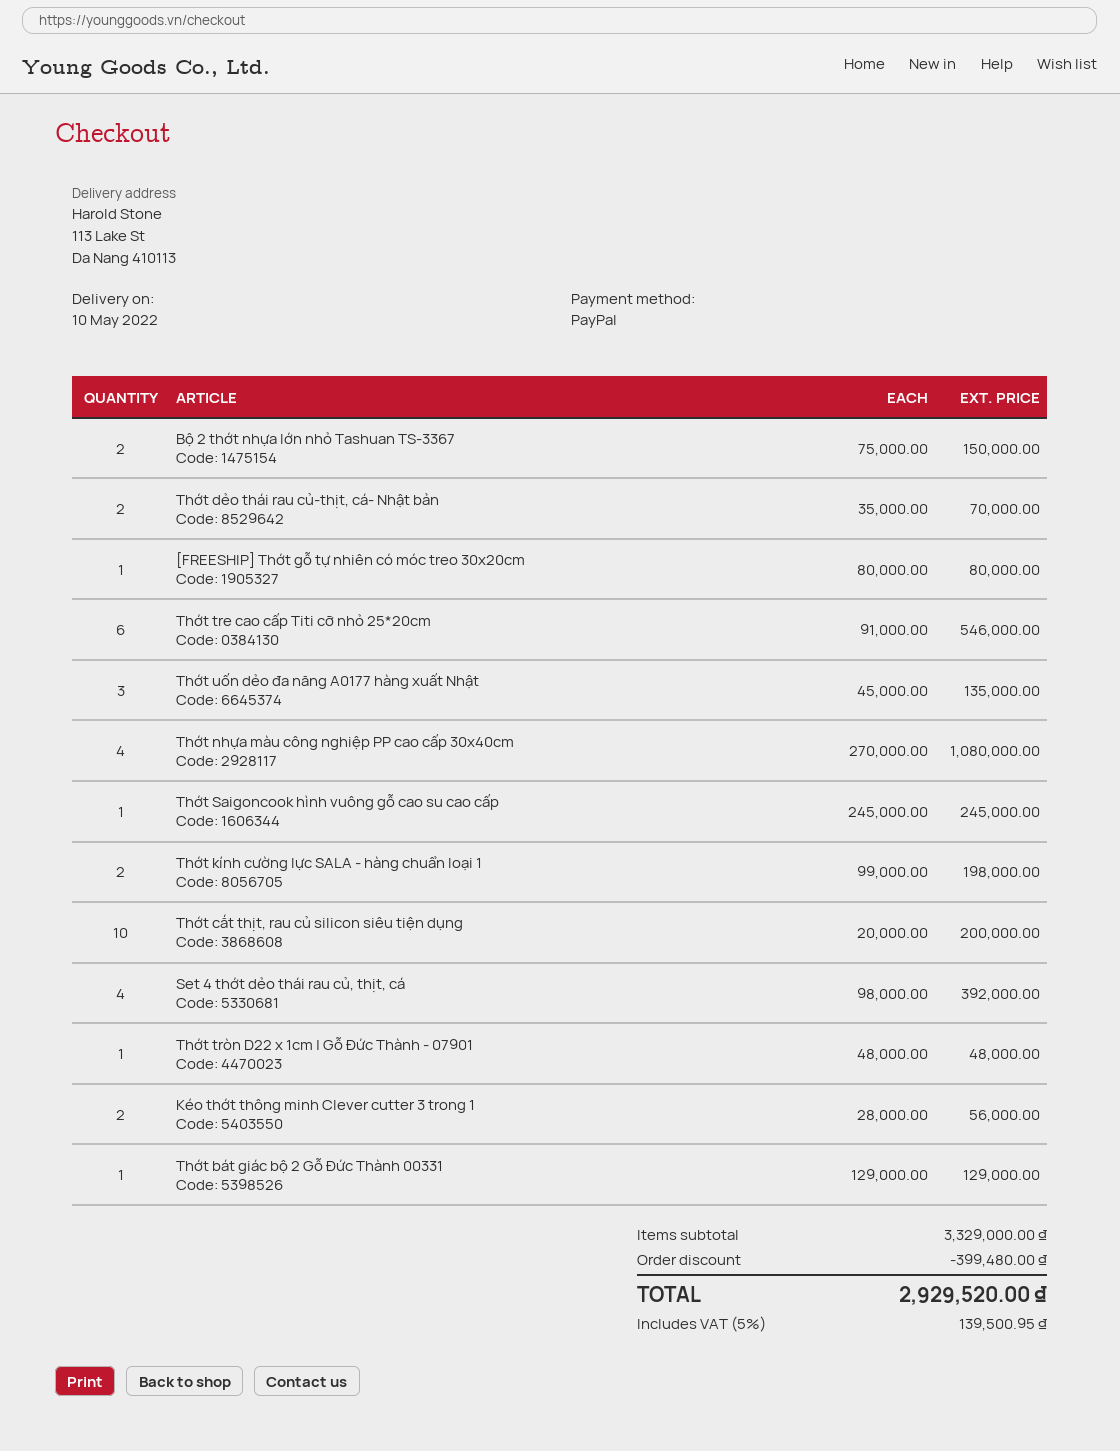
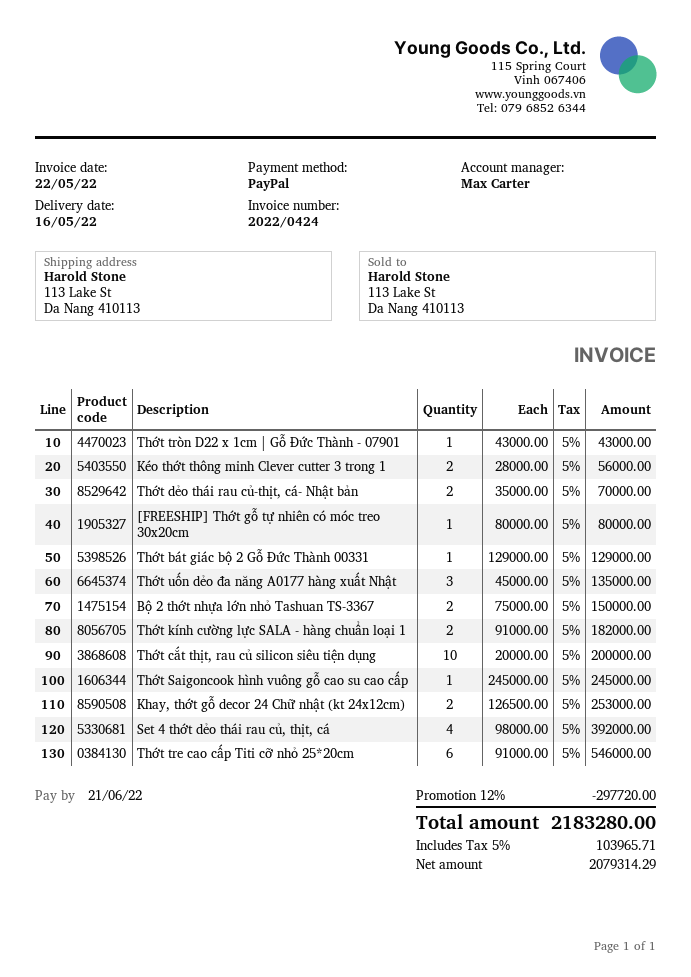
delivery date: 2022-05-10 -> 2022-05-16
Thớt nhựa màu công nghiệp PP cao cấp 30x40cm: 4 x 270000.00 = 1080000.00 -> none
Thớt kính cường lực SALA - hàng chuẩn loại 1: 2 x 99000.00 = 198000.00 -> 2 x 91000.00 = 182000.00
Thớt tròn D22 x 1cm | Gỗ Đức Thành - 07901: 1 x 48000.00 = 48000.00 -> 1 x 43000.00 = 43000.00
Khay, thớt gỗ decor 24 Chữ nhật (kt 24x12cm): none -> 2 x 126500.00 = 253000.00
discount: 399480.00 -> 297720.00
tax: 5% = 139500.95 -> 5% = 103965.71
total: 2929520.00 -> 2183280.00

